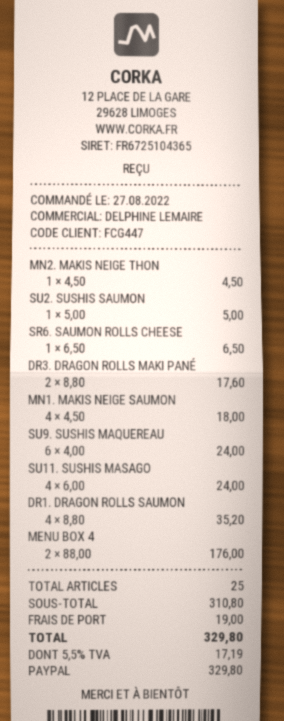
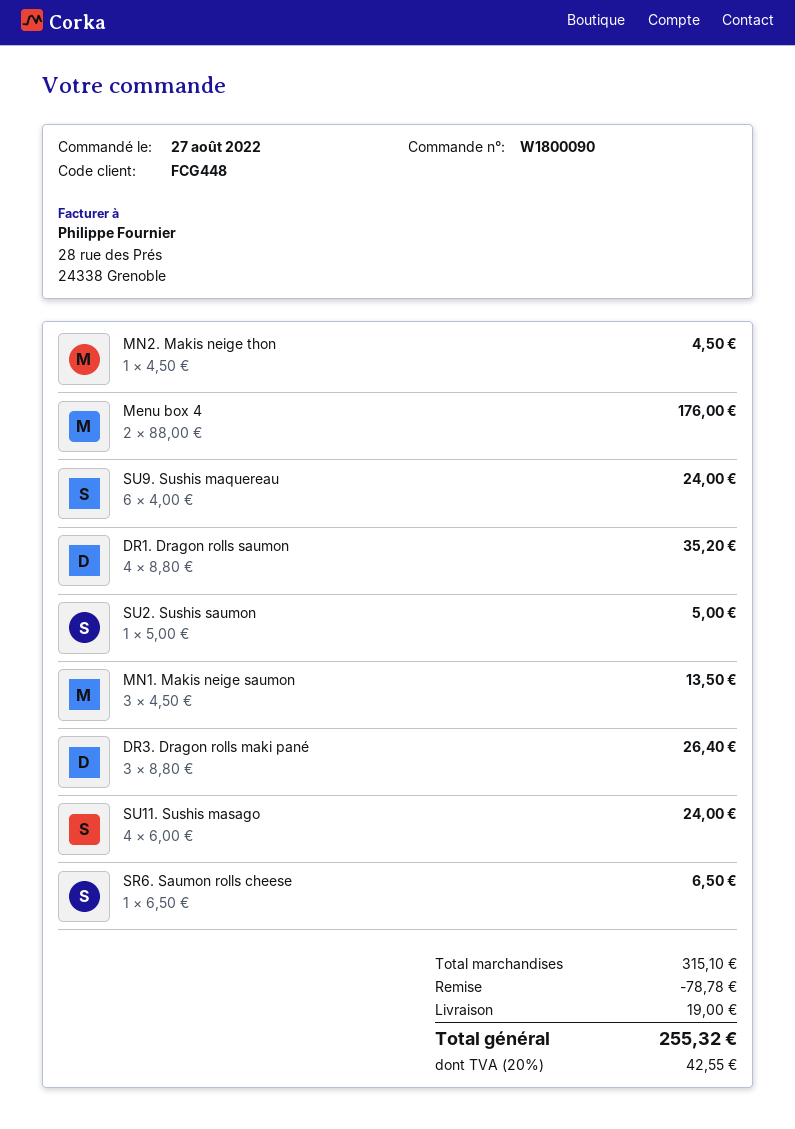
customer number: FCG447 -> FCG448
DR3. DRAGON ROLLS MAKI PANÉ: 2 x 8.80 = 17.60 -> 3 x 8.80 = 26.40
MN1. MAKIS NEIGE SAUMON: 4 x 4.50 = 18.00 -> 3 x 4.50 = 13.50
subtotal: 310.80 -> 315.10
discount: none -> 78.78
tax: 5.5% = 17.19 -> 20% = 42.55
total: 329.80 -> 255.32

